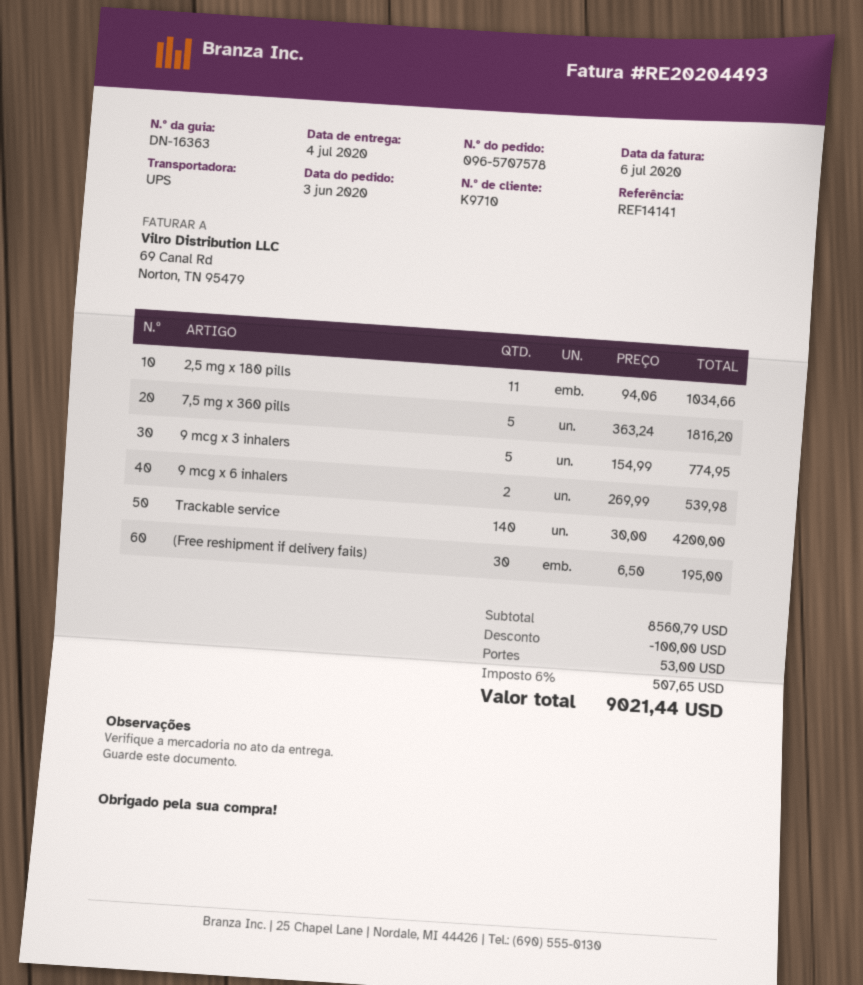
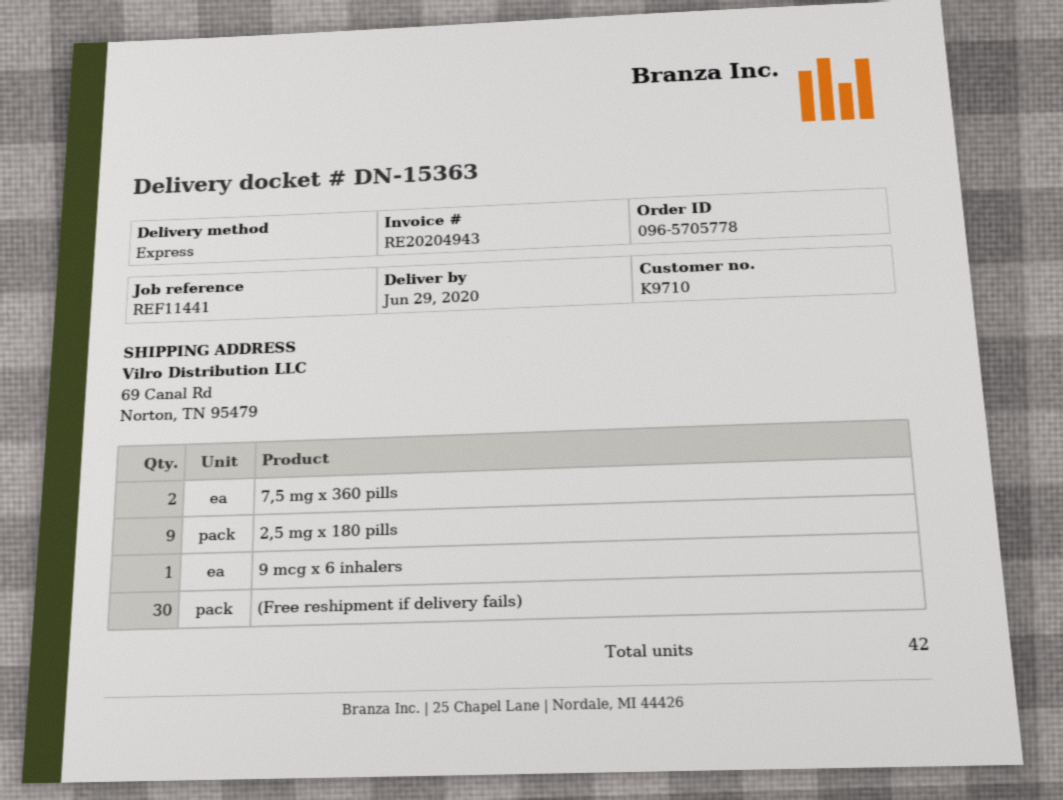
order number: 096-5707578 -> 096-5705778
delivery note number: DN-16363 -> DN-15363
delivery date: 2020-07-04 -> 2020-06-29
invoice number: RE20204493 -> RE20204943
reference: REF14141 -> REF11441
shipping method: UPS -> express
2,5 mg x 180 pills: 11 -> 9
7,5 mg x 360 pills: 5 -> 2
9 mcg x 3 inhalers: 5 -> none
9 mcg x 6 inhalers: 2 -> 1
Trackable service: 140 -> none

